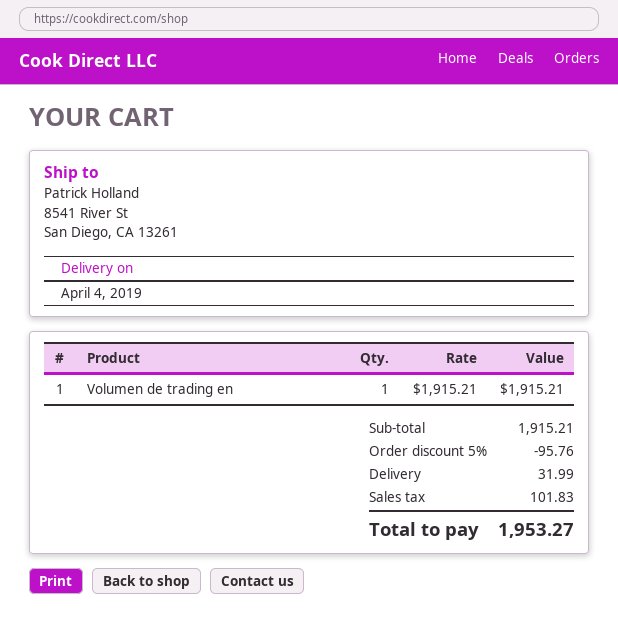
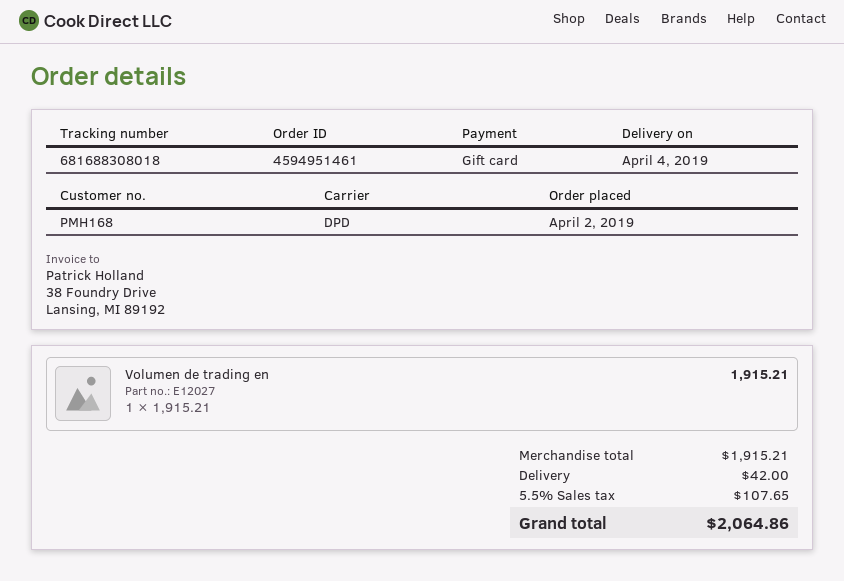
discount: 5% = 95.76 -> none
shipping: 31.99 -> 42.00
tax: 101.83 -> 107.65
total: 1953.27 -> 2064.86

